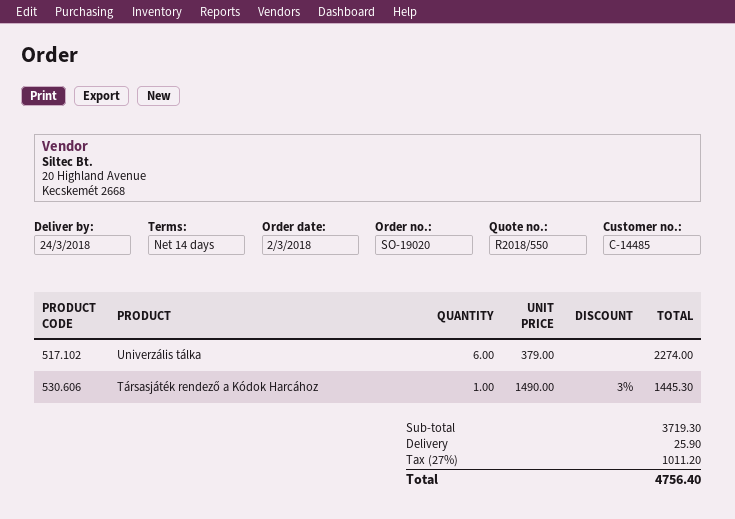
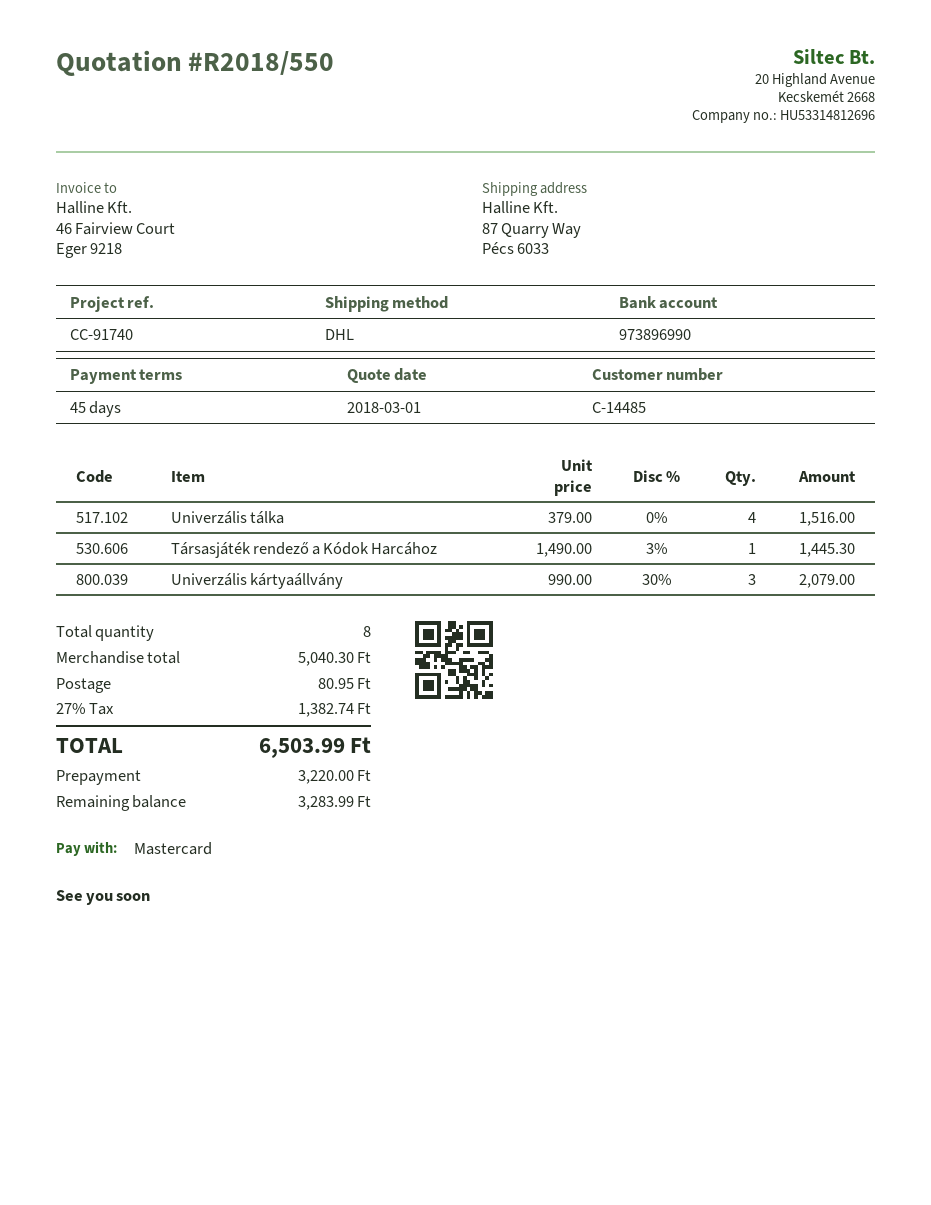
payment terms: 14 days -> 45 days
Univerzális tálka: 6 x 379.00 = 2274.00 -> 4 x 379.00 = 1516.00
Univerzális kártyaállvány: none -> 3 x 990.00 - 30% = 2079.00
subtotal: 3719.30 -> 5040.30
shipping: 25.90 -> 80.95
tax: 27% = 1011.20 -> 27% = 1382.74
total: 4756.40 -> 6503.99

